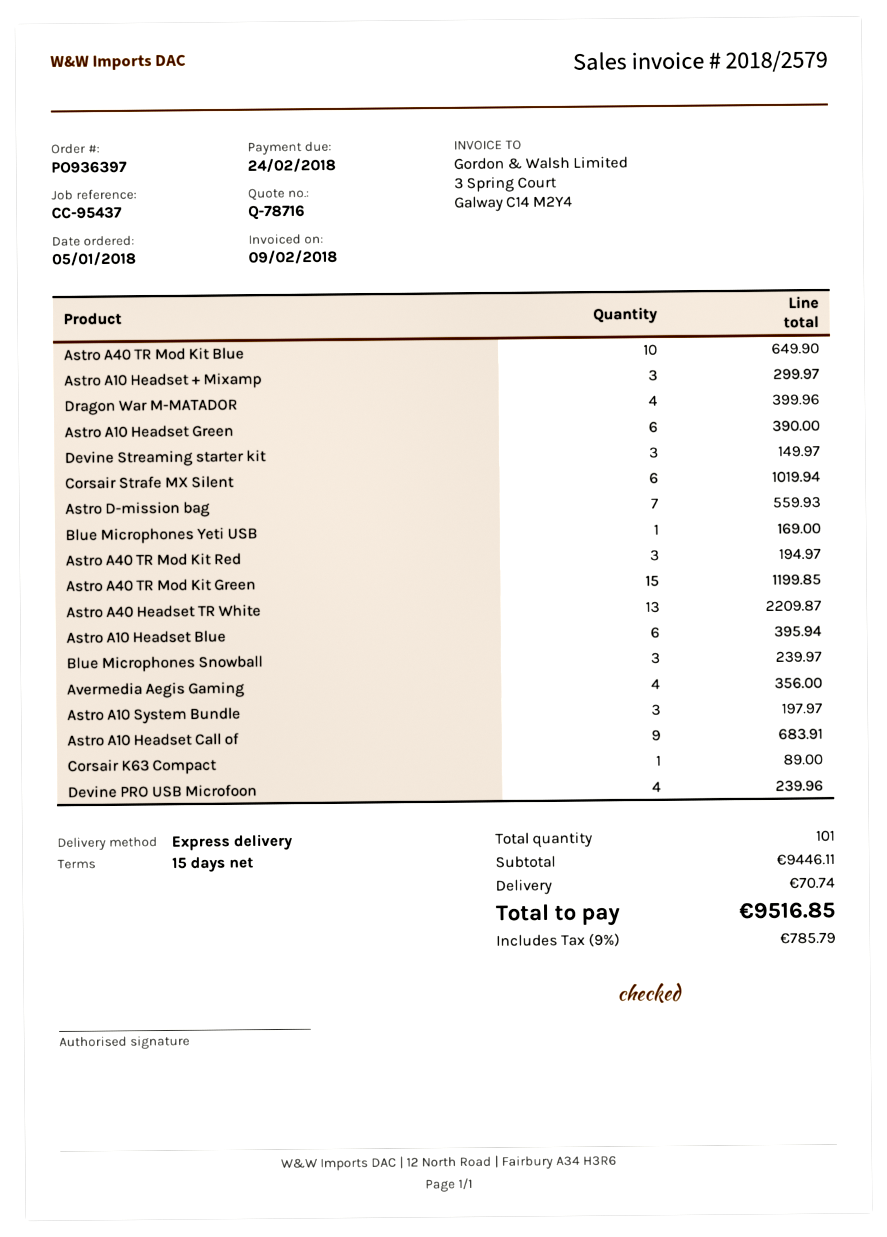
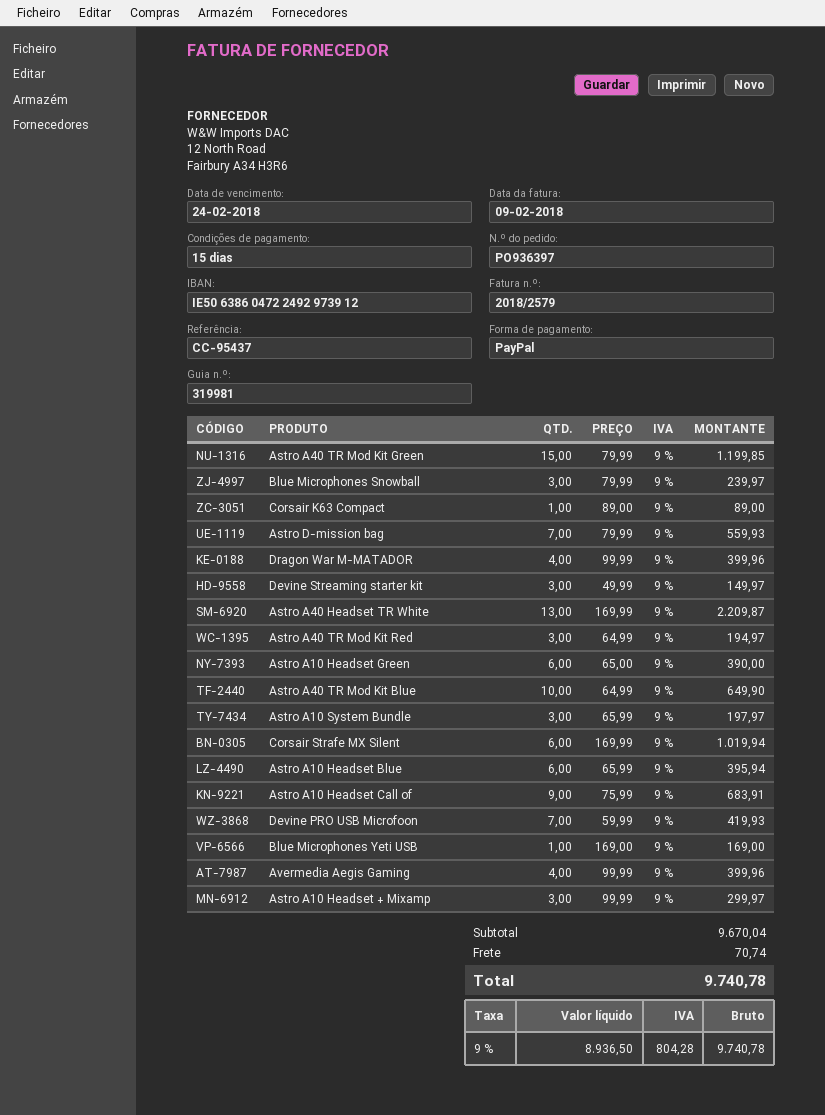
Avermedia Aegis Gaming: 4 for 356.00 -> 4 for 399.96
Devine PRO USB Microfoon: 4 for 239.96 -> 7 for 419.93
subtotal: 9446.11 -> 9670.04
tax: 9% = 785.79 -> 9% = 804.28
total: 9516.85 -> 9740.78

